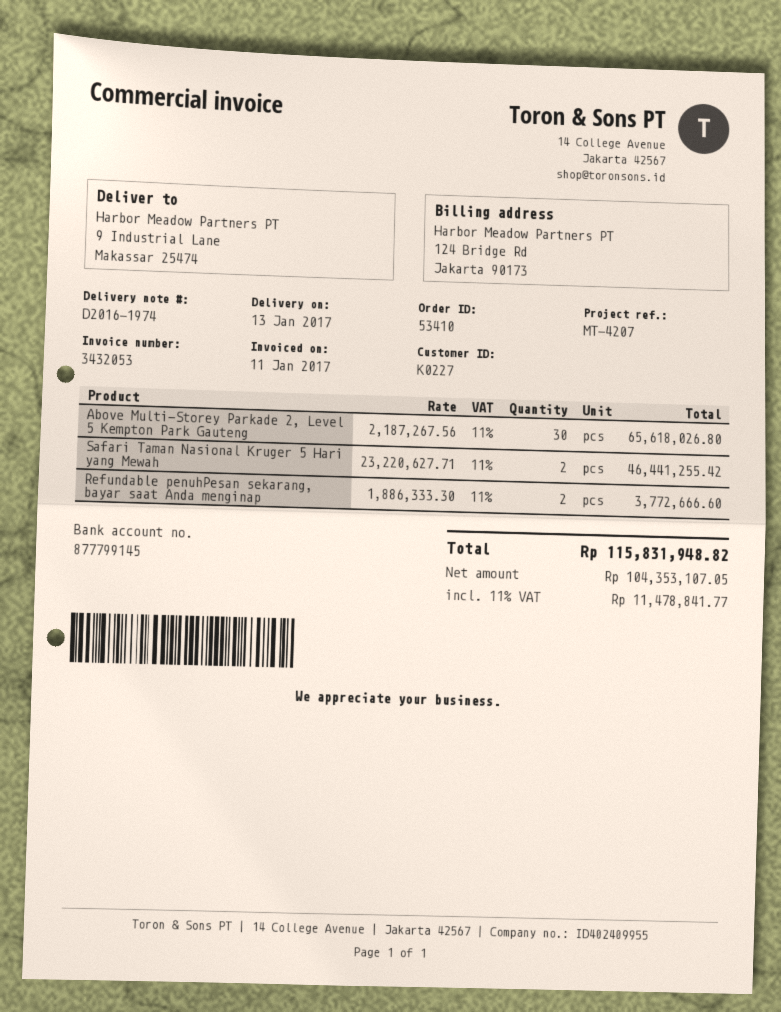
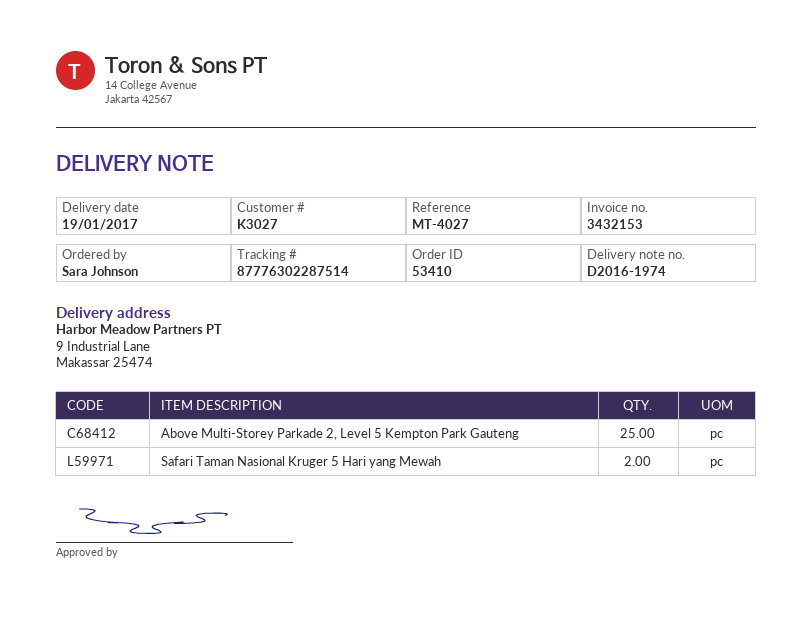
delivery date: 2017-01-13 -> 2017-01-19
invoice number: 3432053 -> 3432153
customer number: K0227 -> K3027
reference: MT-4207 -> MT-4027
Above Multi-Storey Parkade 2, Level 5 Kempton Park Gauteng: 30 -> 25
Refundable penuhPesan sekarang, bayar saat Anda menginap: 2 -> none

